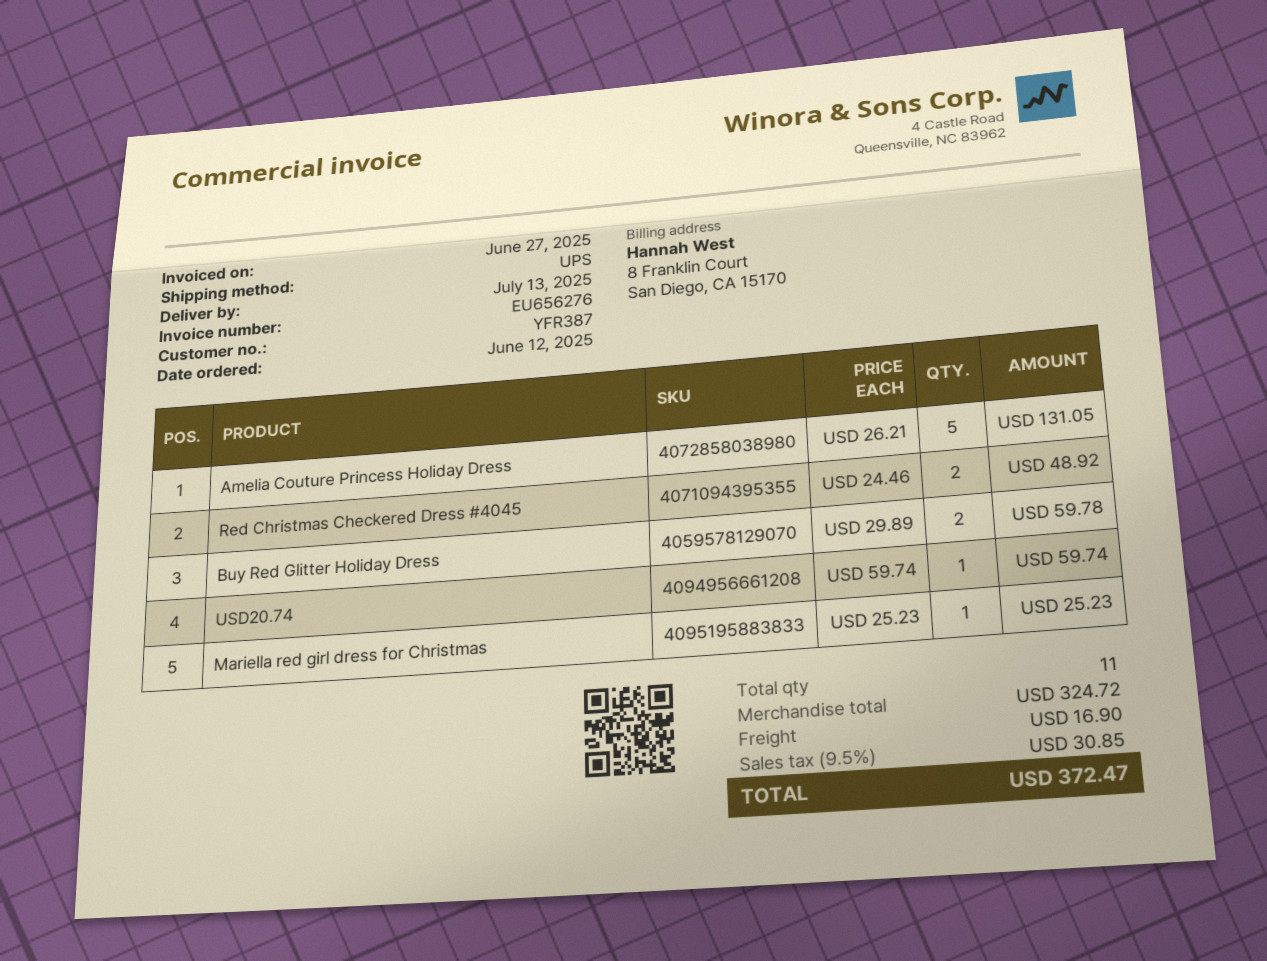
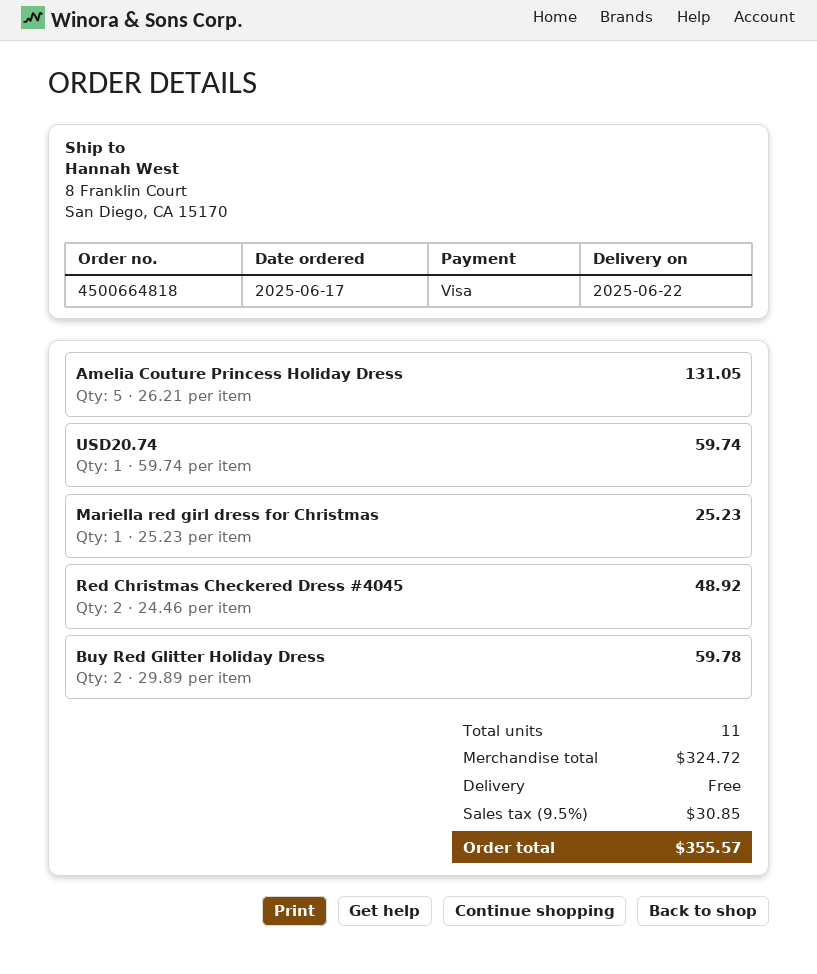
order date: 2025-06-12 -> 2025-06-17
delivery date: 2025-07-13 -> 2025-06-22
shipping: 16.90 -> 0.00
total: 372.47 -> 355.57

